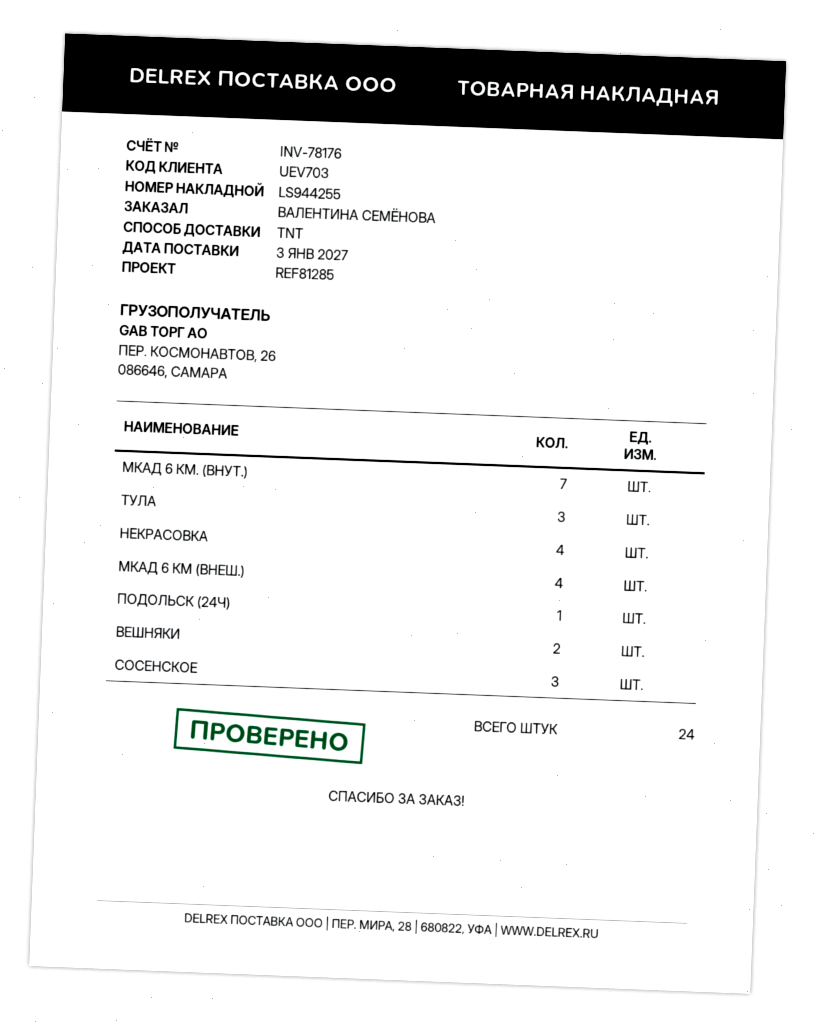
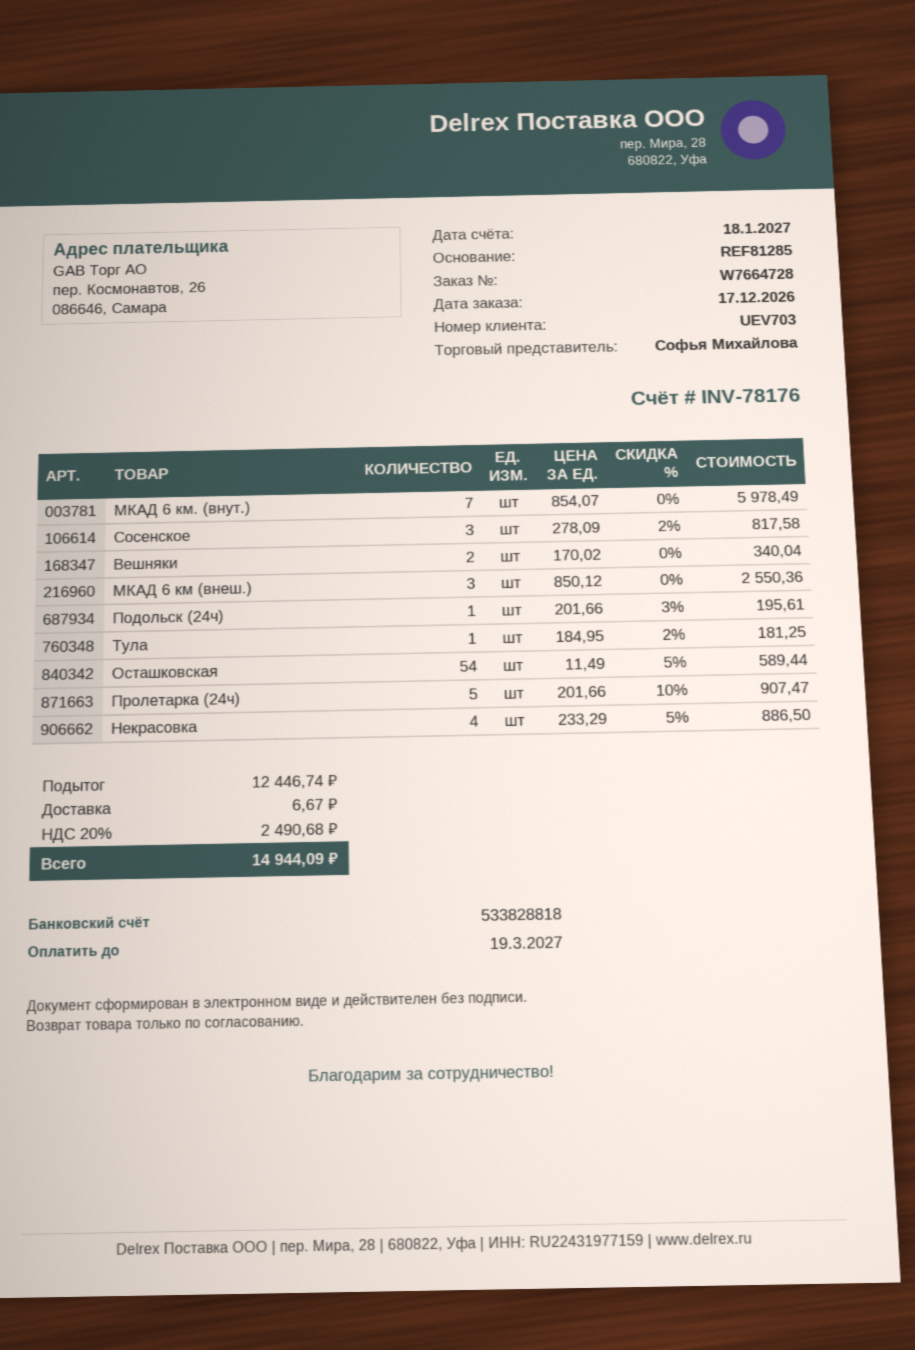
ТУЛА: 3 -> 1
МКАД 6 КМ (ВНЕШ.): 4 -> 3
Осташковская: none -> 54
Пролетарка (24ч): none -> 5

